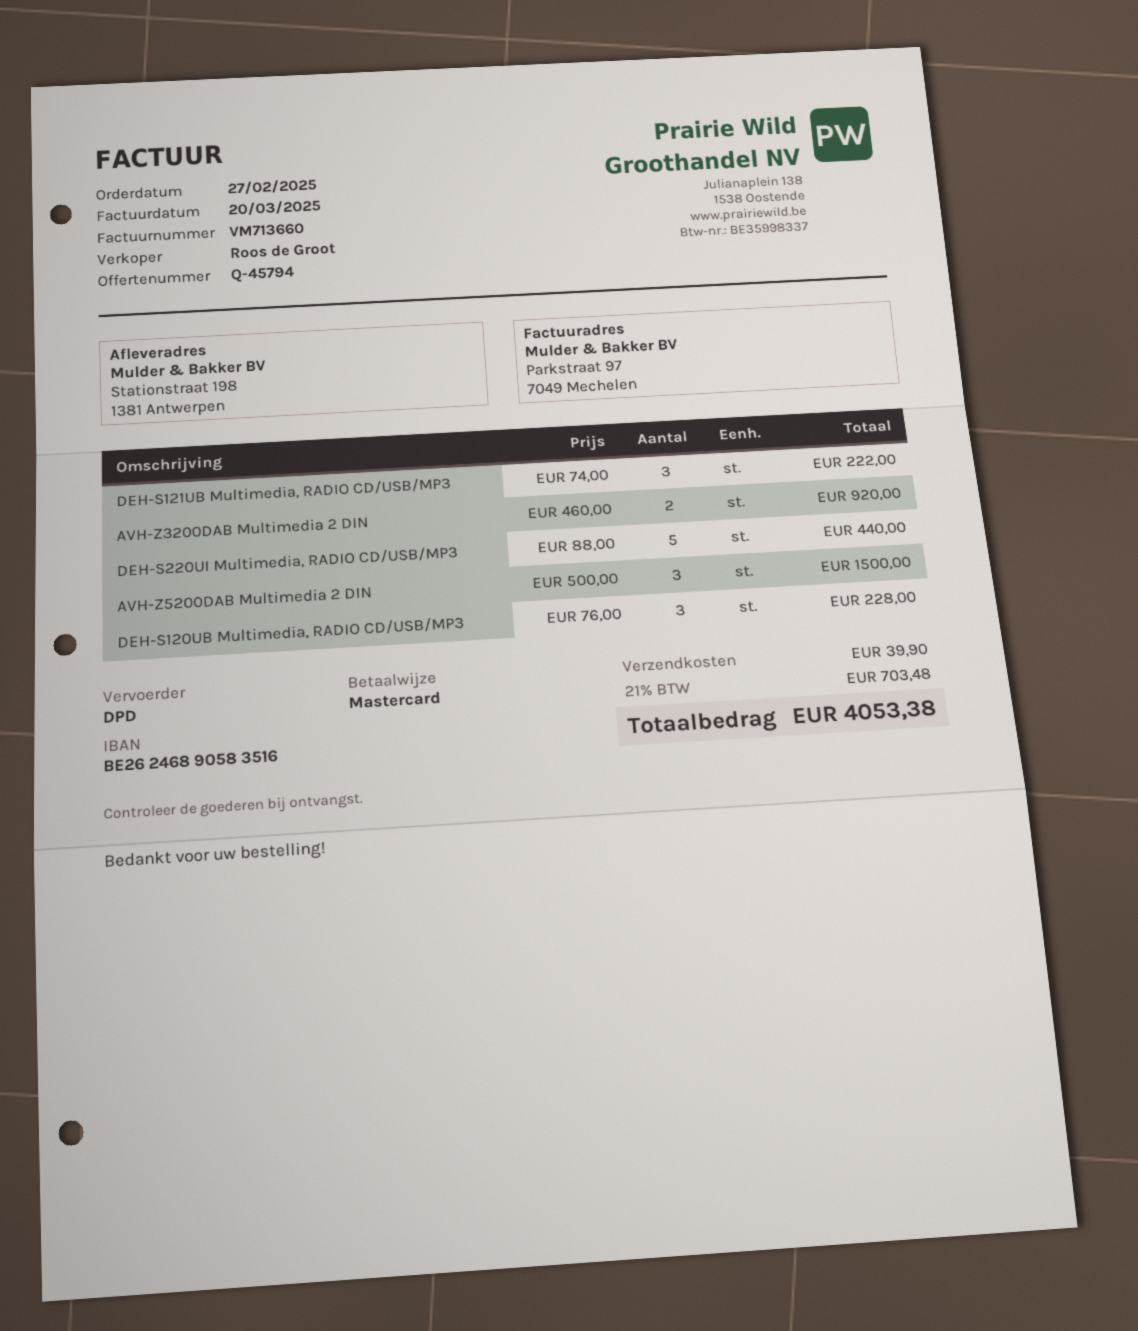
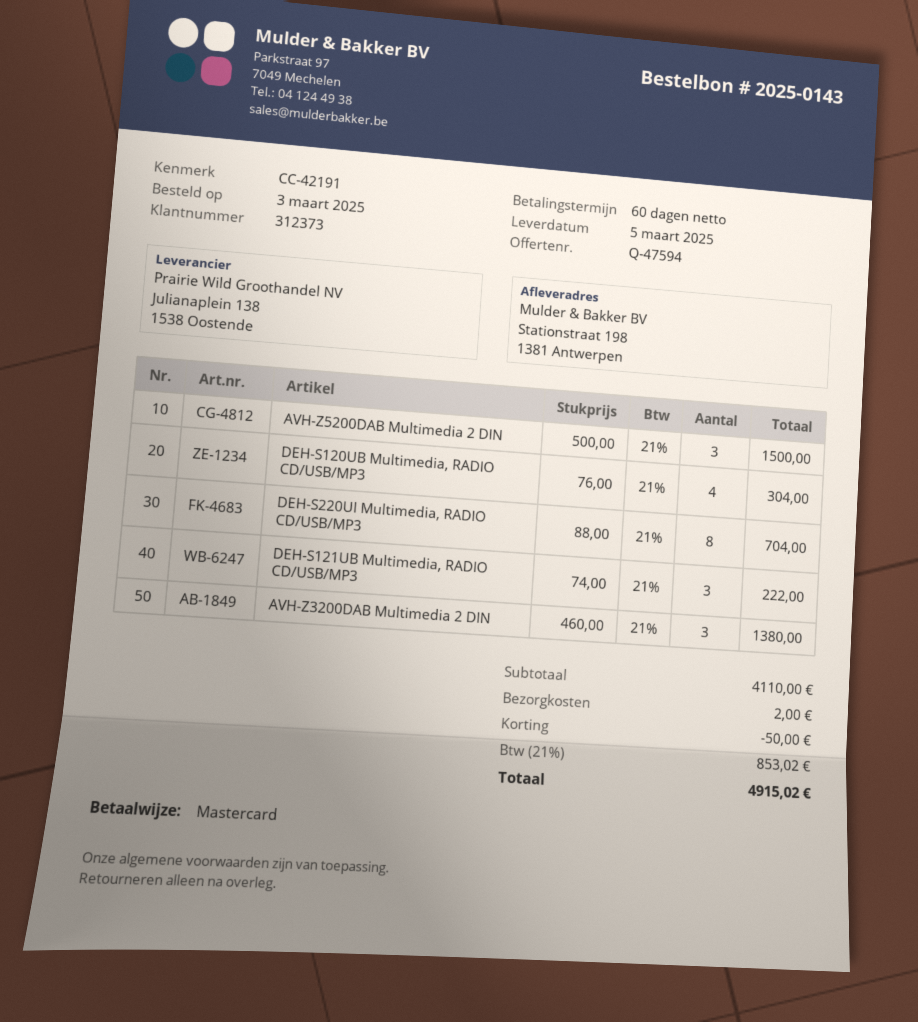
quote number: Q-45794 -> Q-47594
order date: 2025-02-27 -> 2025-03-03
AVH-Z3200DAB Multimedia 2 DIN: 2 x 460.00 = 920.00 -> 3 x 460.00 = 1380.00
DEH-S220UI Multimedia, RADIO CD/USB/MP3: 5 x 88.00 = 440.00 -> 8 x 88.00 = 704.00
DEH-S120UB Multimedia, RADIO CD/USB/MP3: 3 x 76.00 = 228.00 -> 4 x 76.00 = 304.00
discount: none -> 50.00
shipping: 39.90 -> 2.00
tax: 21% = 703.48 -> 21% = 853.02
total: 4053.38 -> 4915.02

